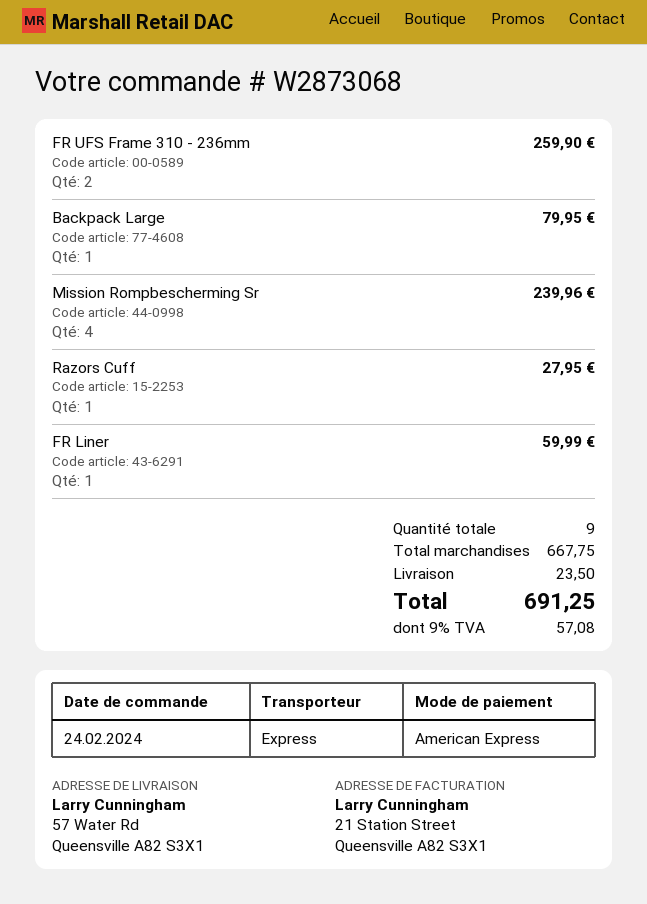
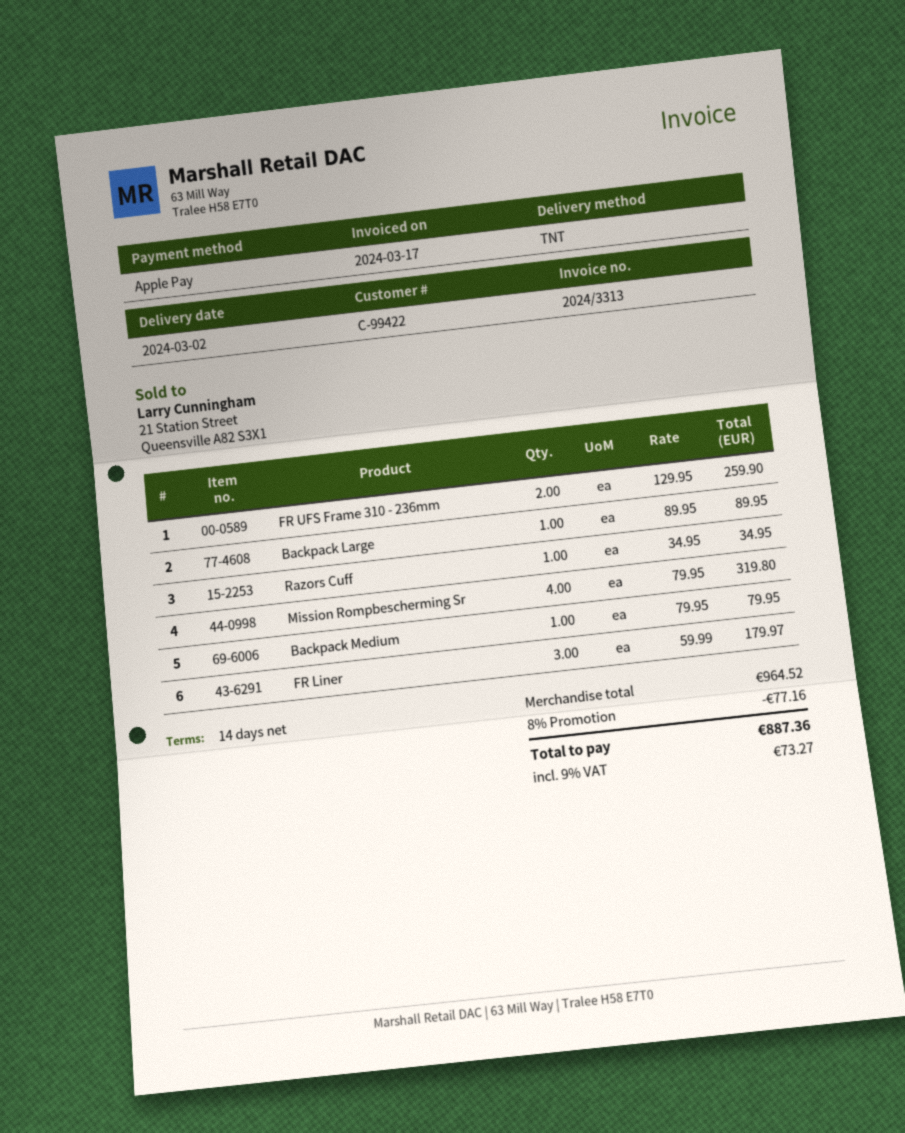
payment method: American Express -> Apple Pay
shipping method: express -> TNT
Backpack Large: 1 for 79.95 -> 1 for 89.95
Mission Rompbescherming Sr: 4 for 239.96 -> 4 for 319.80
Razors Cuff: 1 for 27.95 -> 1 for 34.95
FR Liner: 1 for 59.99 -> 3 for 179.97
Backpack Medium: none -> 1 for 79.95
subtotal: 667.75 -> 964.52
discount: none -> 8% = 77.16
shipping: 23.50 -> none
tax: 9% = 57.08 -> 9% = 73.27
total: 691.25 -> 887.36

